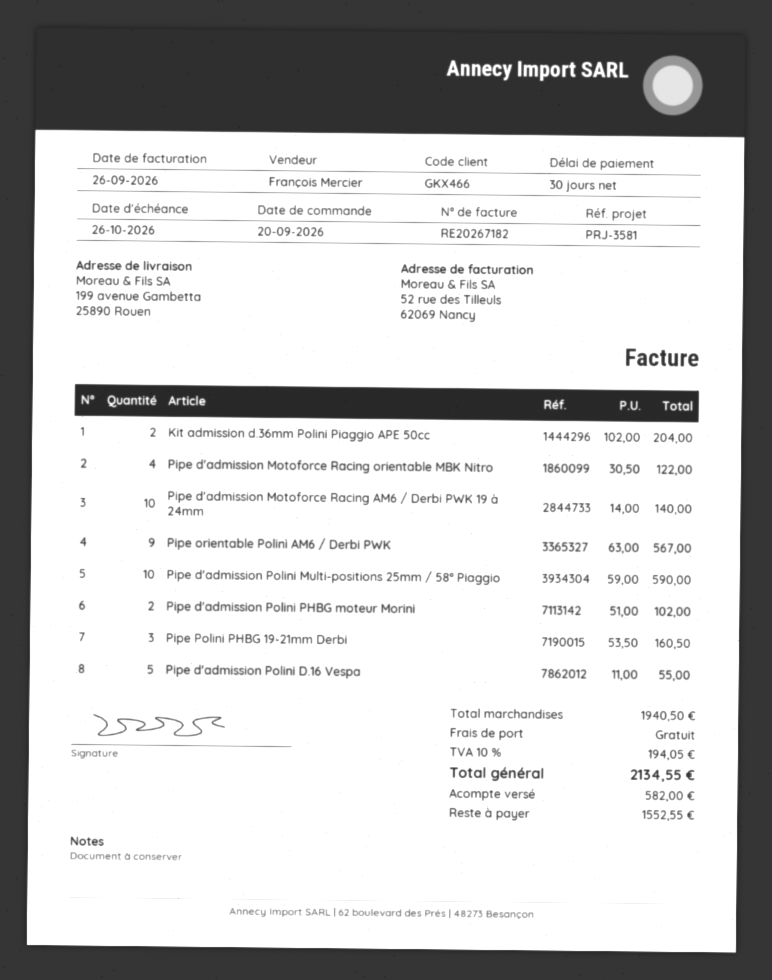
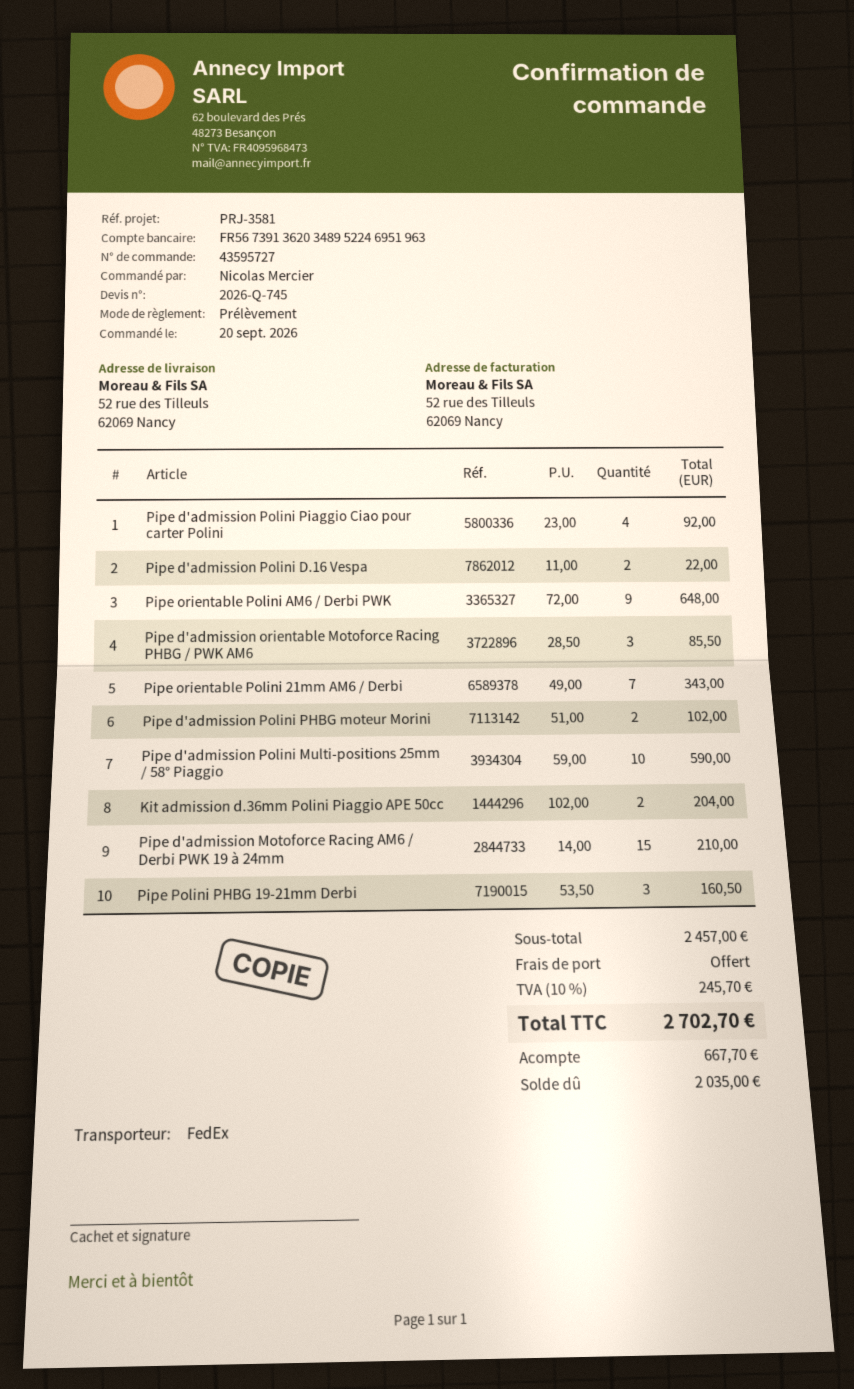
ship to: 199 avenue Gambetta, 25890 Rouen -> 52 rue des Tilleuls, 62069 Nancy
Pipe d'admission Motoforce Racing orientable MBK Nitro: 4 x 30.50 = 122.00 -> none
Pipe d'admission Motoforce Racing AM6 / Derbi PWK 19 à 24mm: 10 x 14.00 = 140.00 -> 15 x 14.00 = 210.00
Pipe orientable Polini AM6 / Derbi PWK: 9 x 63.00 = 567.00 -> 9 x 72.00 = 648.00
Pipe d'admission Polini D.16 Vespa: 5 x 11.00 = 55.00 -> 2 x 11.00 = 22.00
Pipe d'admission Polini Piaggio Ciao pour carter Polini: none -> 4 x 23.00 = 92.00
Pipe d'admission orientable Motoforce Racing PHBG / PWK AM6: none -> 3 x 28.50 = 85.50
Pipe orientable Polini 21mm AM6 / Derbi: none -> 7 x 49.00 = 343.00
subtotal: 1940.50 -> 2457.00
tax: 10% = 194.05 -> 10% = 245.70
total: 2134.55 -> 2702.70
deposit: 582.00 -> 667.70
balance: 1552.55 -> 2035.00

